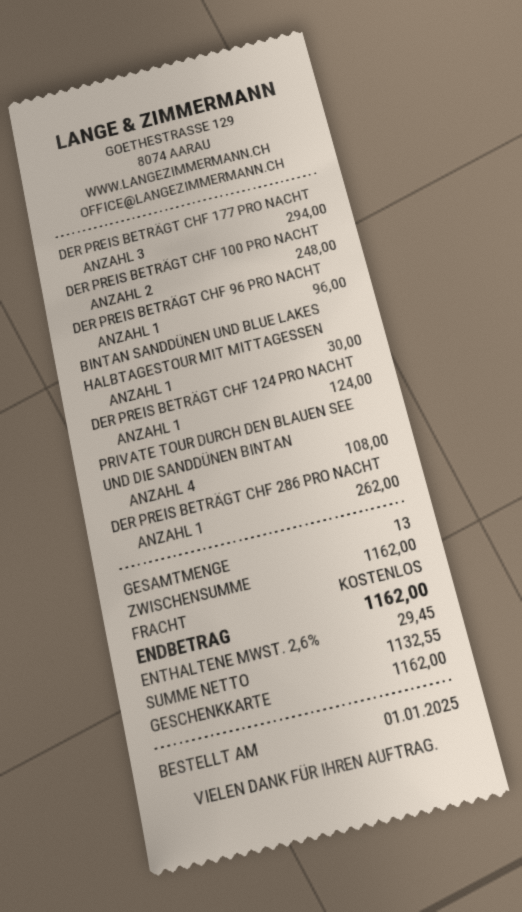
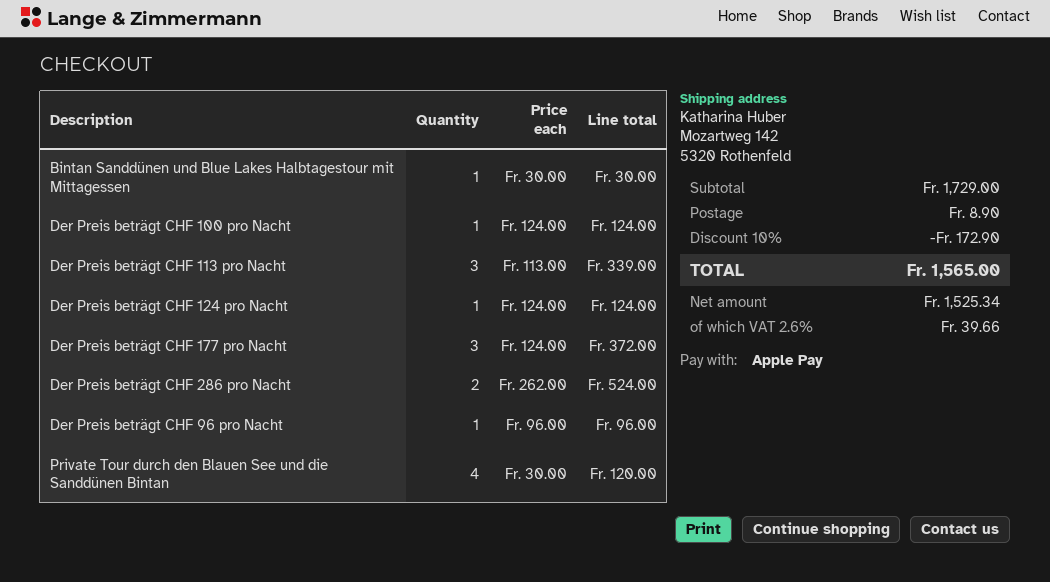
payment method: gift card -> Apple Pay
DER PREIS BETRÄGT CHF 177 PRO NACHT: 3 for 294.00 -> 3 for 372.00
DER PREIS BETRÄGT CHF 100 PRO NACHT: 2 for 248.00 -> 1 for 124.00
PRIVATE TOUR DURCH DEN BLAUEN SEE UND DIE SANDDÜNEN BINTAN: 4 for 108.00 -> 4 for 120.00
DER PREIS BETRÄGT CHF 286 PRO NACHT: 1 for 262.00 -> 2 for 524.00
Der Preis beträgt CHF 113 pro Nacht: none -> 3 for 339.00
subtotal: 1162.00 -> 1729.00
discount: none -> 10% = 172.90
shipping: 0.00 -> 8.90
net: 1132.55 -> 1525.34
tax: 2.6% = 29.45 -> 2.6% = 39.66
total: 1162.00 -> 1565.00

